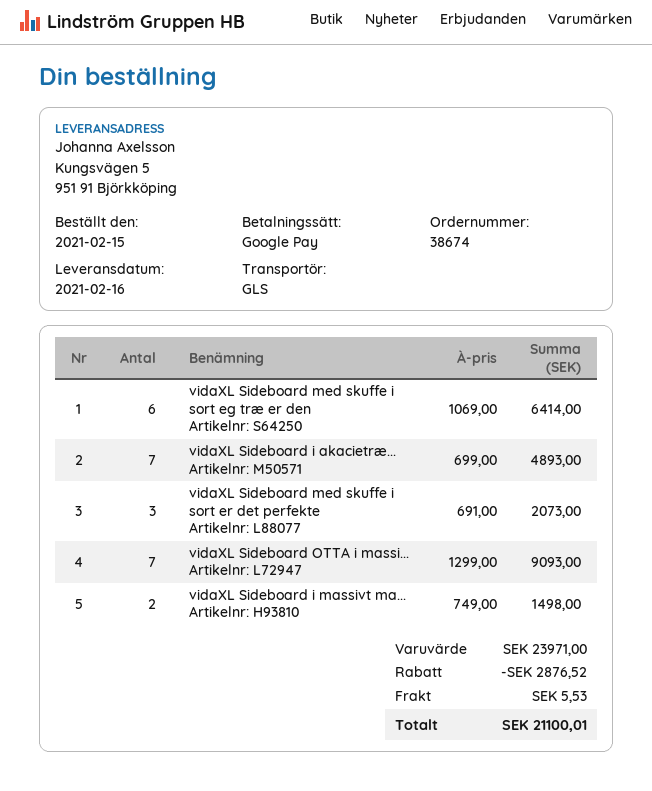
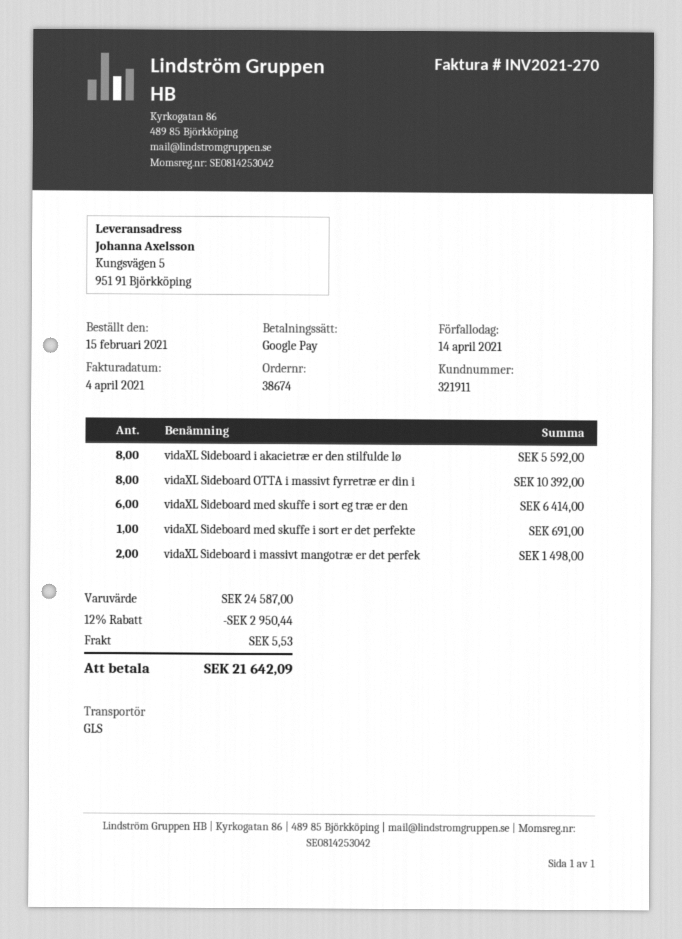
vidaXL Sideboard i akacietræ...: 7 for 4893.00 -> 8 for 5592.00
vidaXL Sideboard med skuffe i sort er det perfekte: 3 for 2073.00 -> 1 for 691.00
vidaXL Sideboard OTTA i massi...: 7 for 9093.00 -> 8 for 10392.00
subtotal: 23971.00 -> 24587.00
discount: 2876.52 -> 2950.44
total: 21100.01 -> 21642.09

